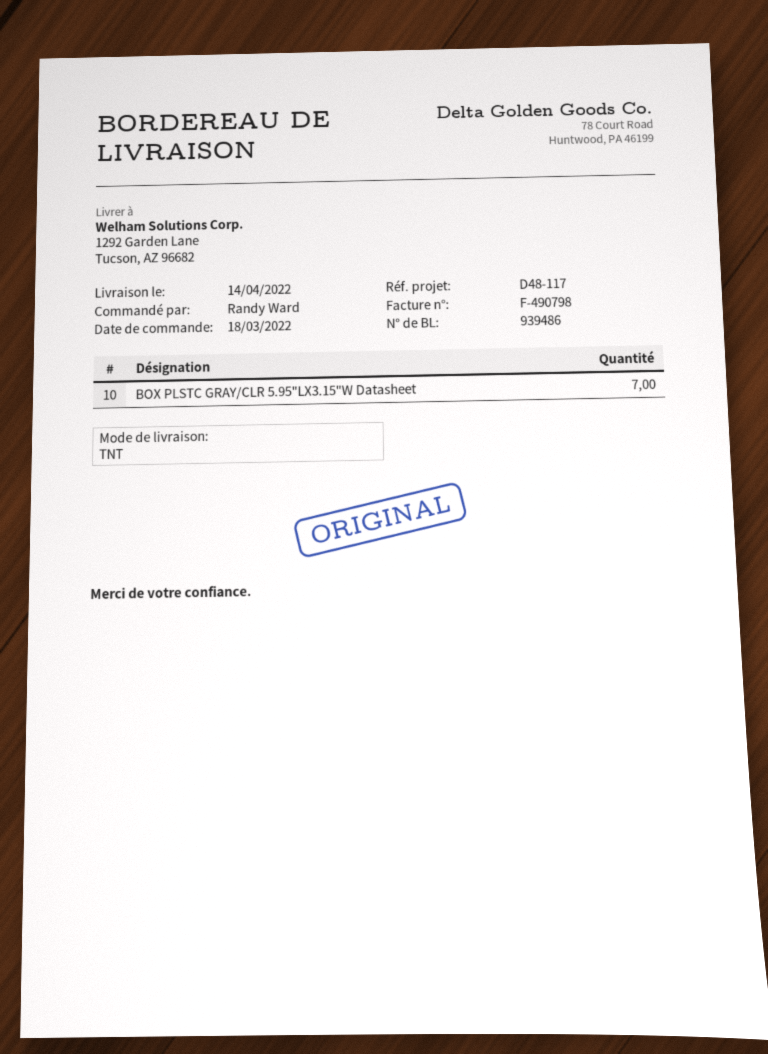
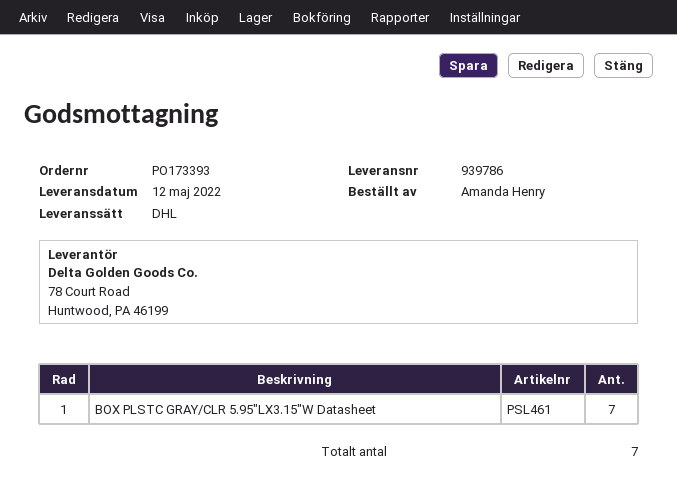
delivery note number: 939486 -> 939786
delivery date: 2022-04-14 -> 2022-05-12
ordered by: Randy Ward -> Amanda Henry
shipping method: TNT -> DHL

